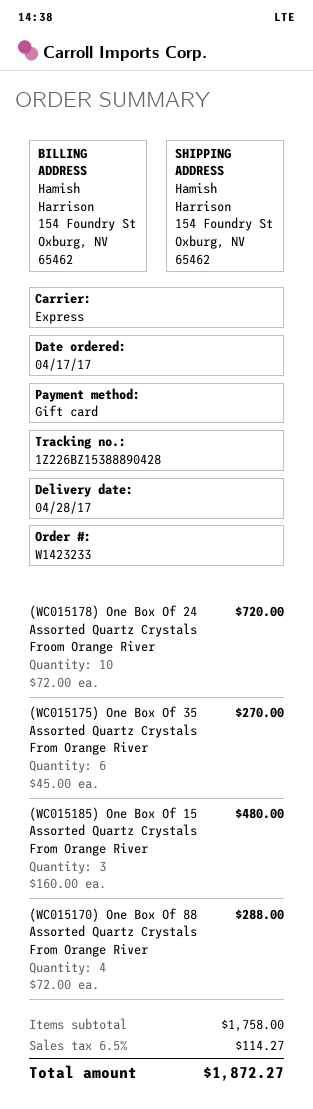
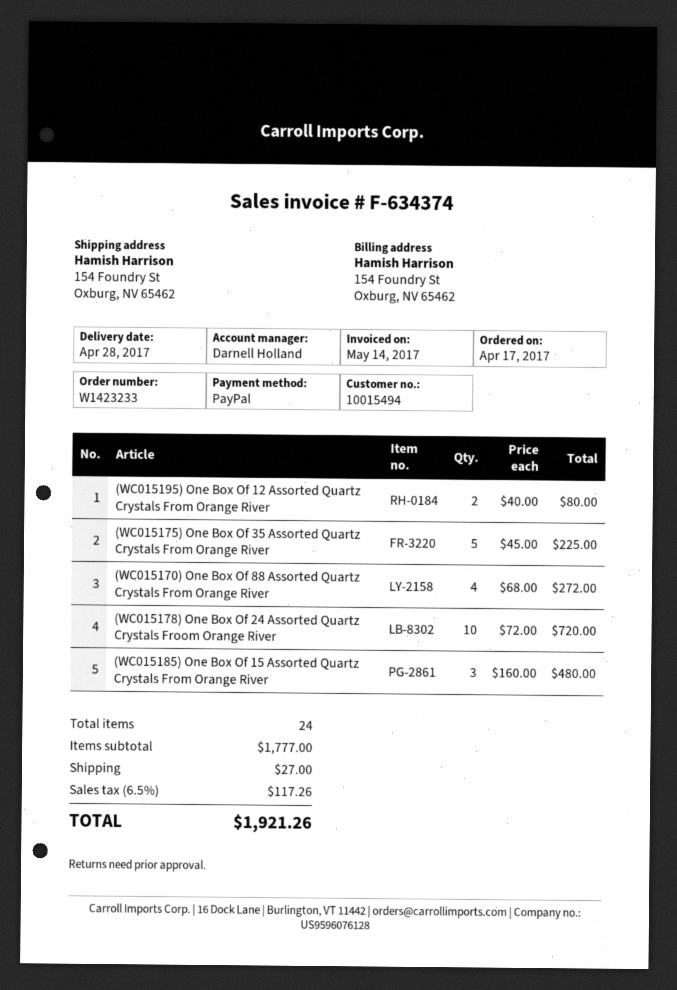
payment method: gift card -> PayPal
(WC015175) One Box Of 35 Assorted Quartz Crystals From Orange River: 6 x 45.00 = 270.00 -> 5 x 45.00 = 225.00
(WC015170) One Box Of 88 Assorted Quartz Crystals From Orange River: 4 x 72.00 = 288.00 -> 4 x 68.00 = 272.00
(WC015195) One Box Of 12 Assorted Quartz Crystals From Orange River: none -> 2 x 40.00 = 80.00
subtotal: 1758.00 -> 1777.00
shipping: none -> 27.00
tax: 6.5% = 114.27 -> 6.5% = 117.26
total: 1872.27 -> 1921.26

